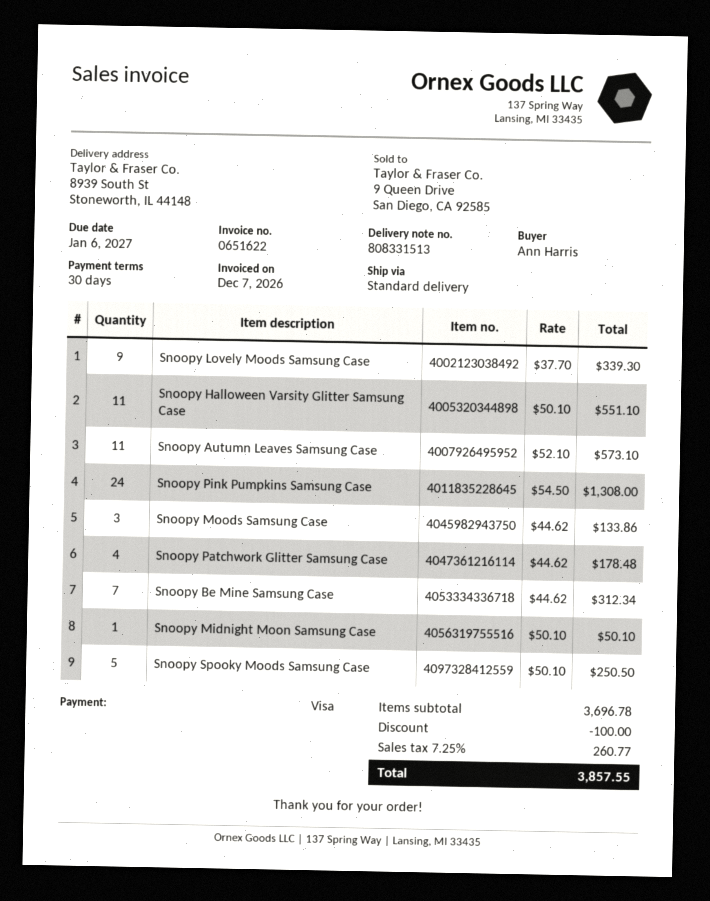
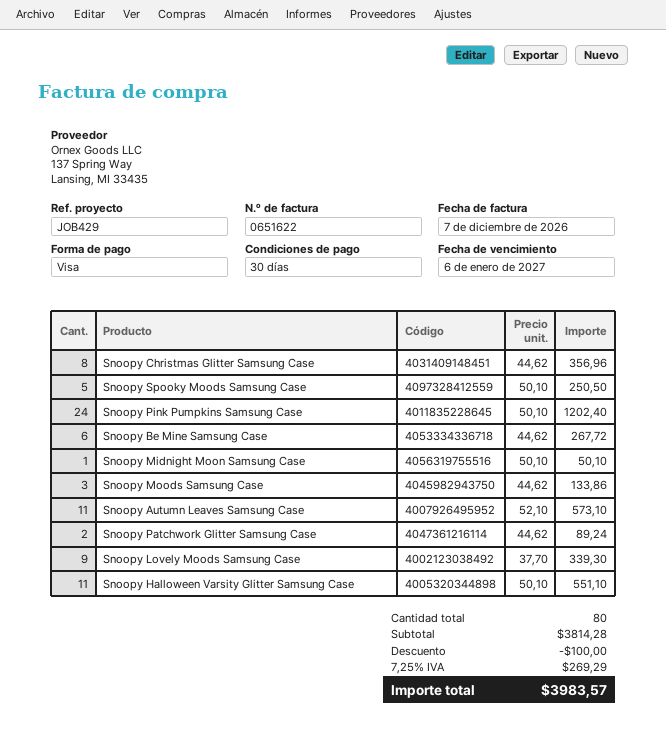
Snoopy Pink Pumpkins Samsung Case: 24 x 54.50 = 1308.00 -> 24 x 50.10 = 1202.40
Snoopy Patchwork Glitter Samsung Case: 4 x 44.62 = 178.48 -> 2 x 44.62 = 89.24
Snoopy Be Mine Samsung Case: 7 x 44.62 = 312.34 -> 6 x 44.62 = 267.72
Snoopy Christmas Glitter Samsung Case: none -> 8 x 44.62 = 356.96
subtotal: 3696.78 -> 3814.28
tax: 7.25% = 260.77 -> 7.25% = 269.29
total: 3857.55 -> 3983.57

